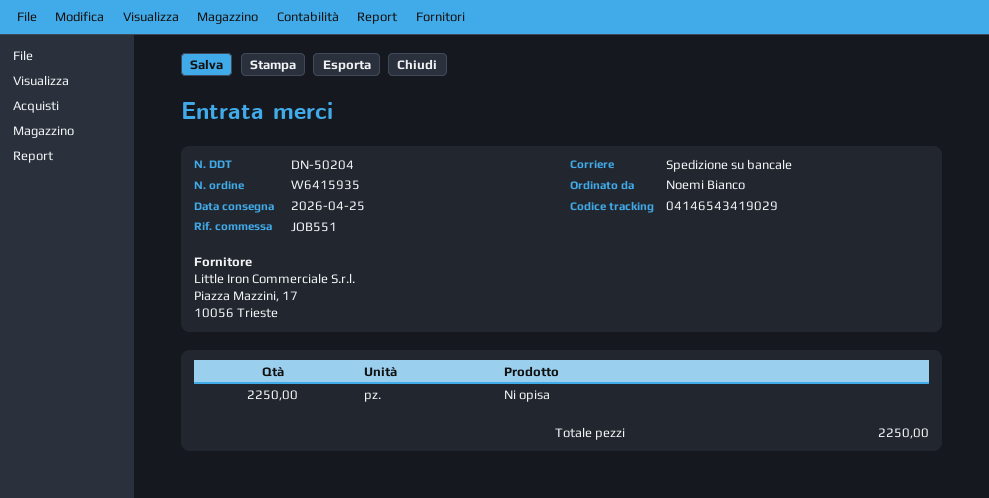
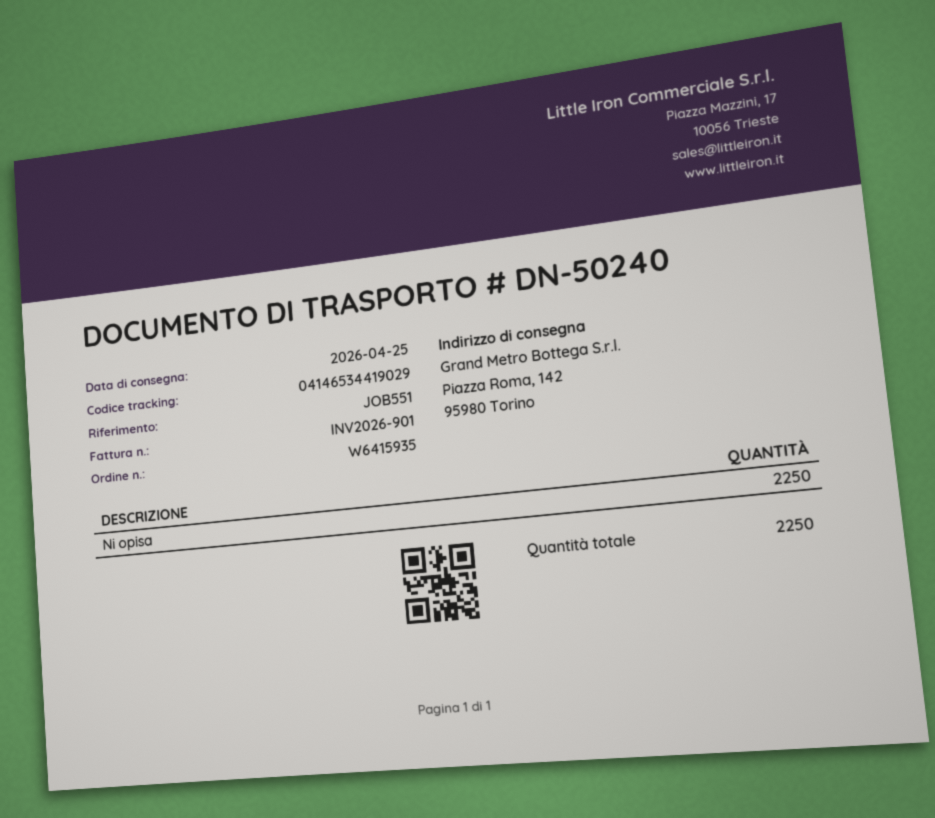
delivery note number: DN-50204 -> DN-50240
tracking number: 04146543419029 -> 04146534419029

